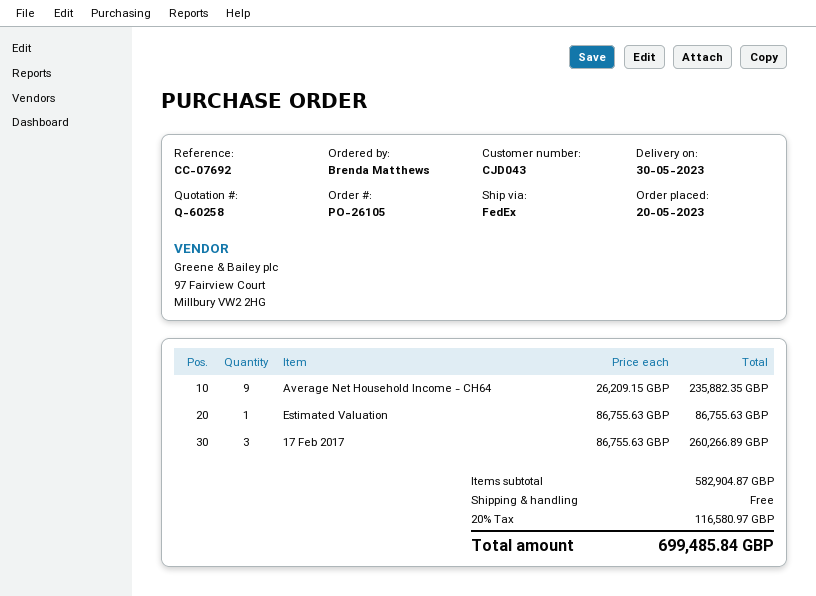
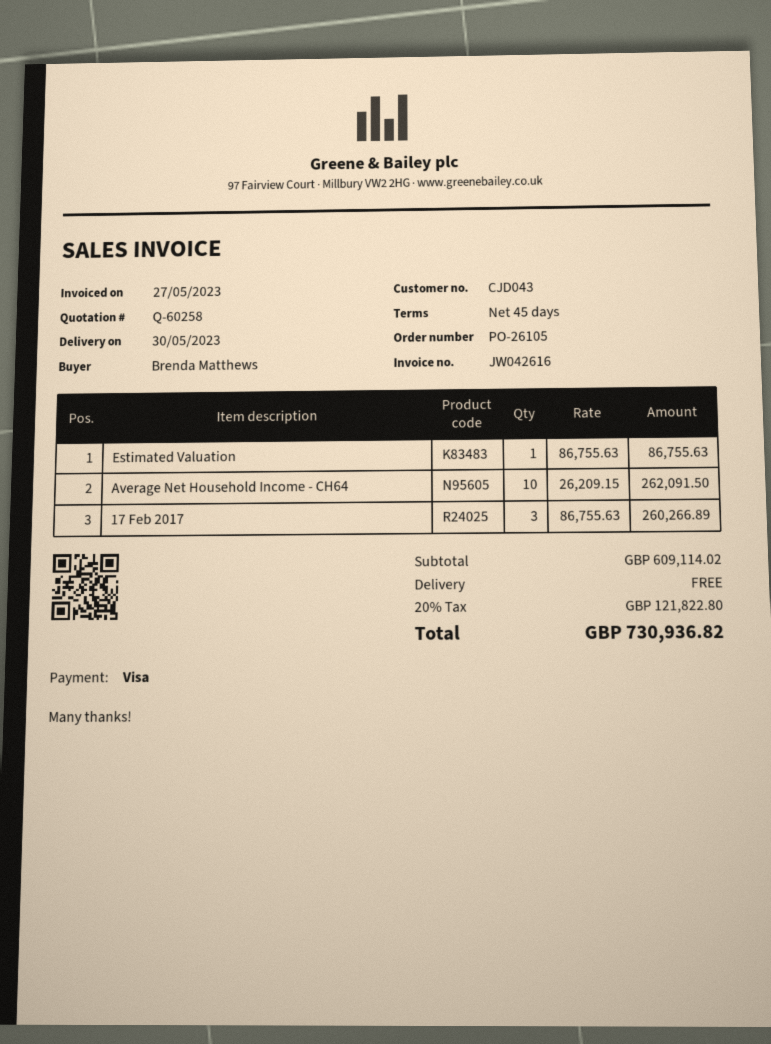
Average Net Household Income - CH64: 9 x 26209.15 = 235882.35 -> 10 x 26209.15 = 262091.50
subtotal: 582904.87 -> 609114.02
tax: 20% = 116580.97 -> 20% = 121822.80
total: 699485.84 -> 730936.82

